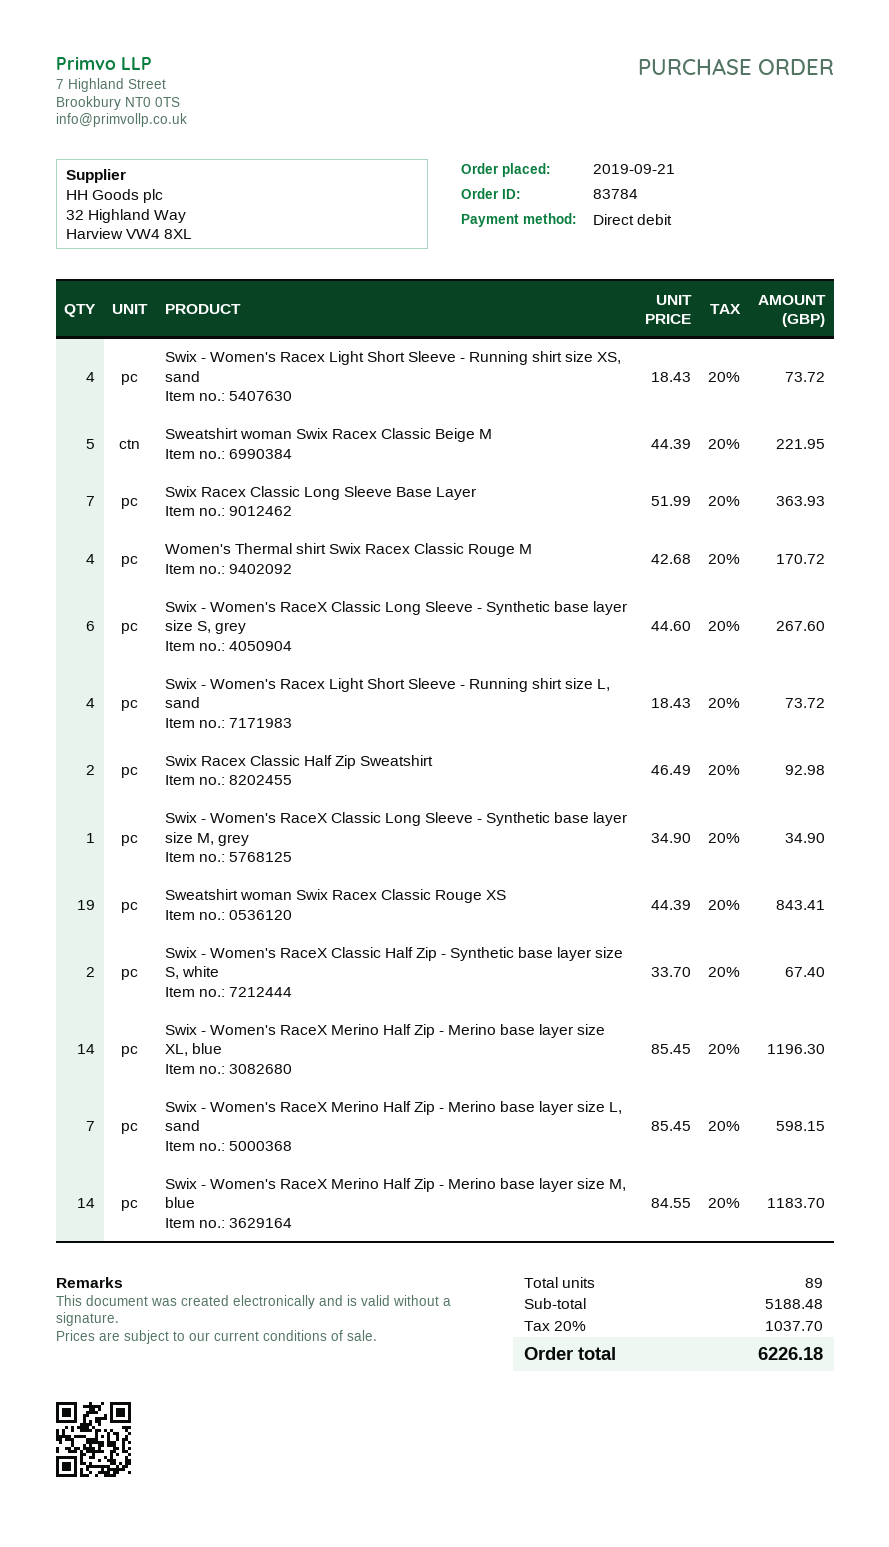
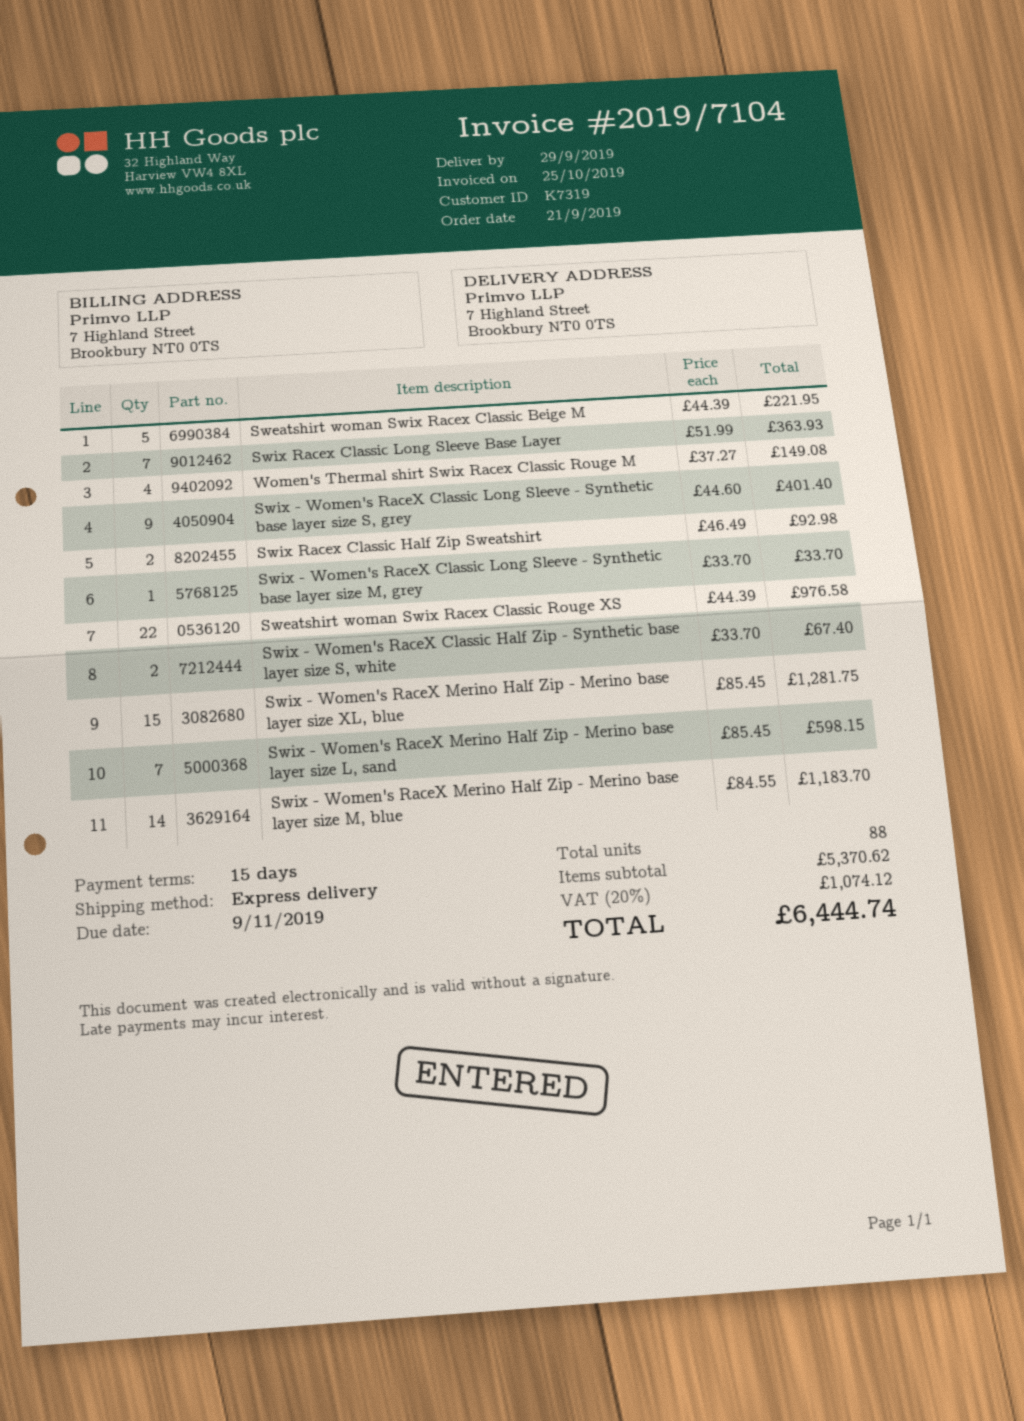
Swix - Women's Racex Light Short Sleeve - Running shirt size XS, sand: 4 x 18.43 = 73.72 -> none
Women's Thermal shirt Swix Racex Classic Rouge M: 4 x 42.68 = 170.72 -> 4 x 37.27 = 149.08
Swix - Women's RaceX Classic Long Sleeve - Synthetic base layer size S, grey: 6 x 44.60 = 267.60 -> 9 x 44.60 = 401.40
Swix - Women's Racex Light Short Sleeve - Running shirt size L, sand: 4 x 18.43 = 73.72 -> none
Swix - Women's RaceX Classic Long Sleeve - Synthetic base layer size M, grey: 1 x 34.90 = 34.90 -> 1 x 33.70 = 33.70
Sweatshirt woman Swix Racex Classic Rouge XS: 19 x 44.39 = 843.41 -> 22 x 44.39 = 976.58
Swix - Women's RaceX Merino Half Zip - Merino base layer size XL, blue: 14 x 85.45 = 1196.30 -> 15 x 85.45 = 1281.75
total quantity: 89 -> 88
subtotal: 5188.48 -> 5370.62
tax: 20% = 1037.70 -> 20% = 1074.12
total: 6226.18 -> 6444.74

